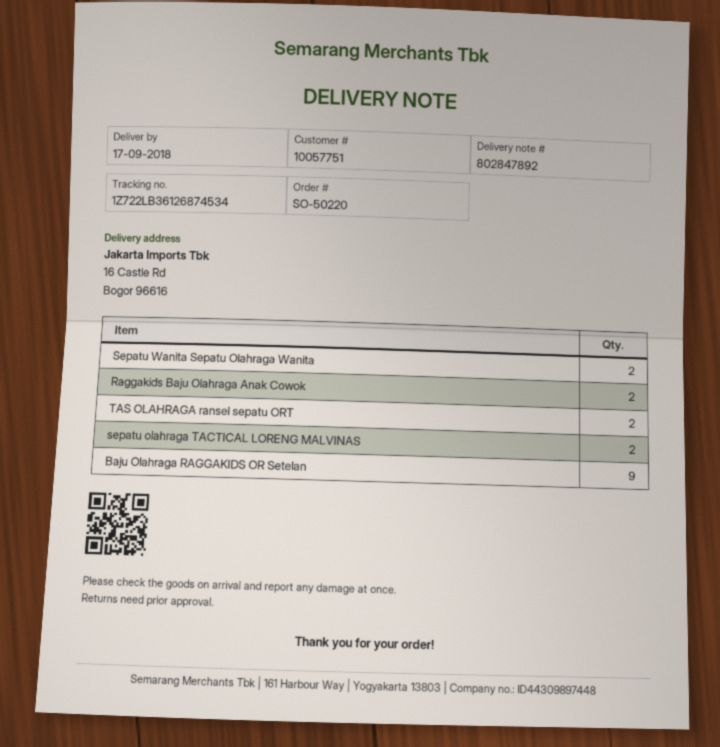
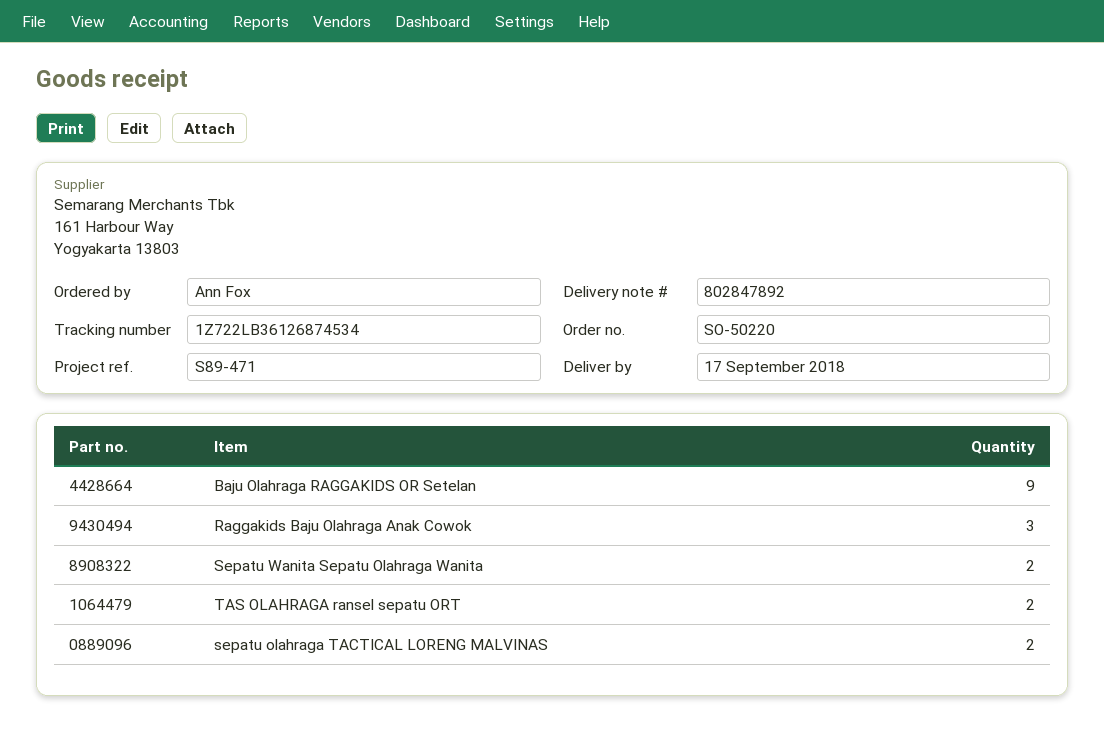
Raggakids Baju Olahraga Anak Cowok: 2 -> 3

